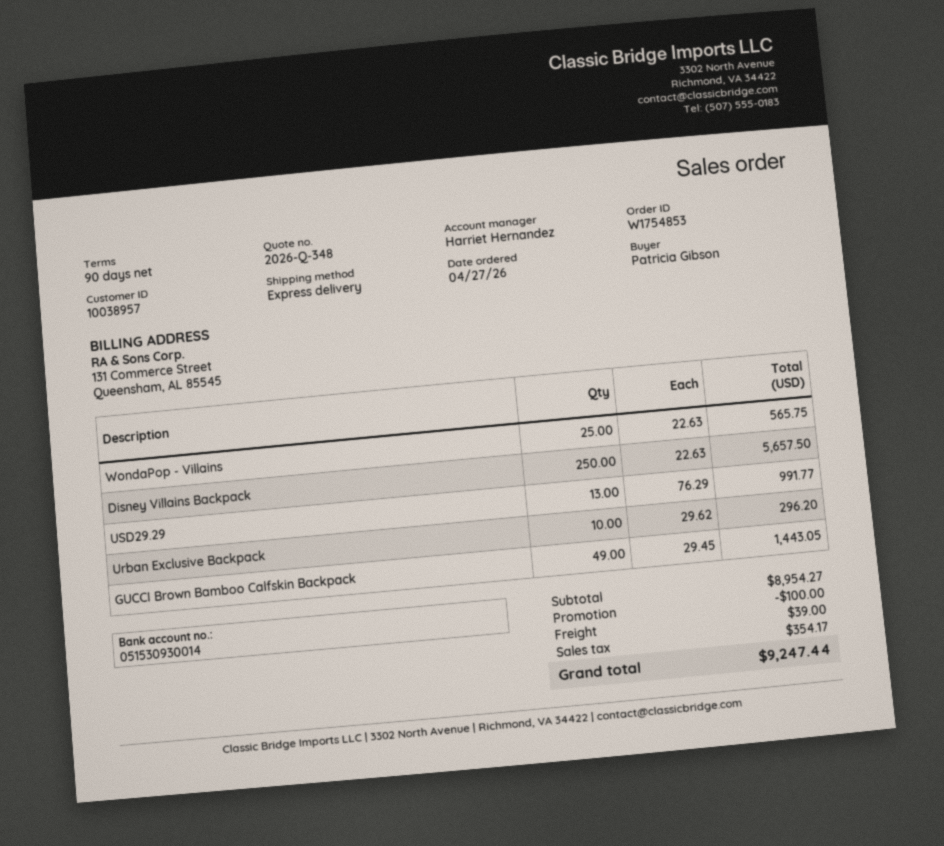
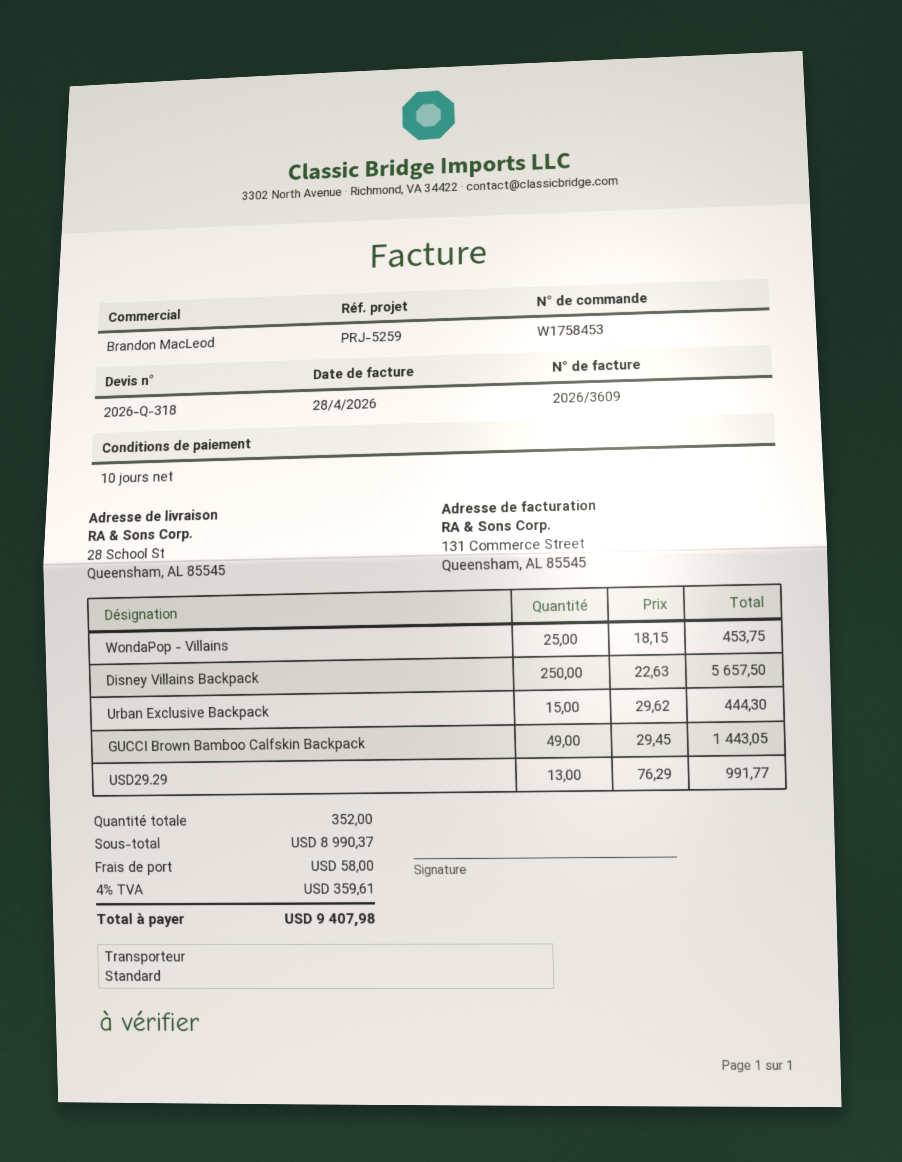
quote number: 2026-Q-348 -> 2026-Q-318
order number: W1754853 -> W1758453
payment terms: 90 days -> 10 days
sales rep: Harriet Hernandez -> Brandon MacLeod
shipping method: express -> standard
WondaPop - Villains: 25 x 22.63 = 565.75 -> 25 x 18.15 = 453.75
Urban Exclusive Backpack: 10 x 29.62 = 296.20 -> 15 x 29.62 = 444.30
subtotal: 8954.27 -> 8990.37
discount: 100.00 -> none
shipping: 39.00 -> 58.00
tax: 354.17 -> 359.61
total: 9247.44 -> 9407.98

